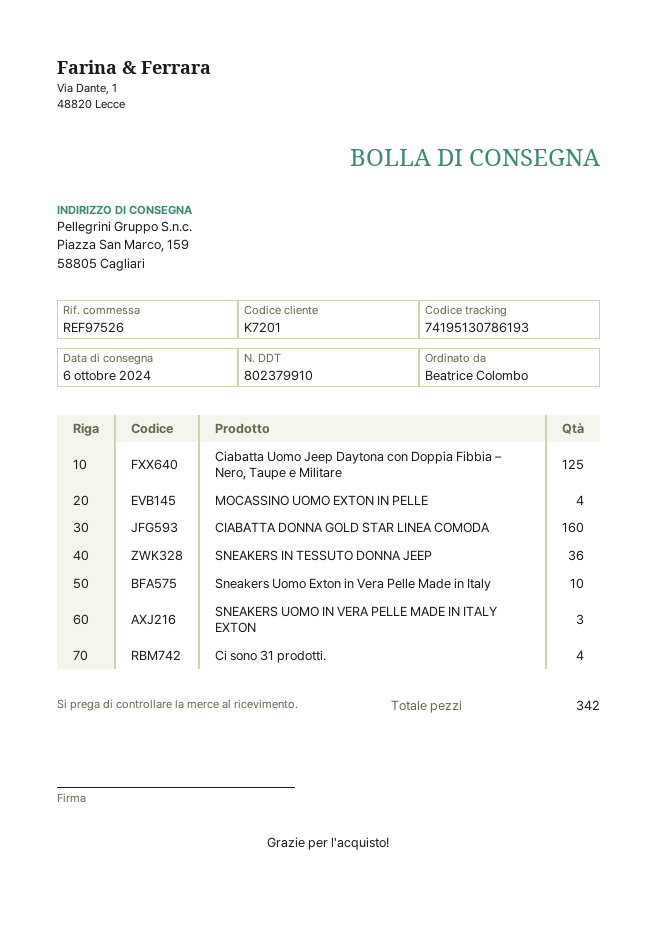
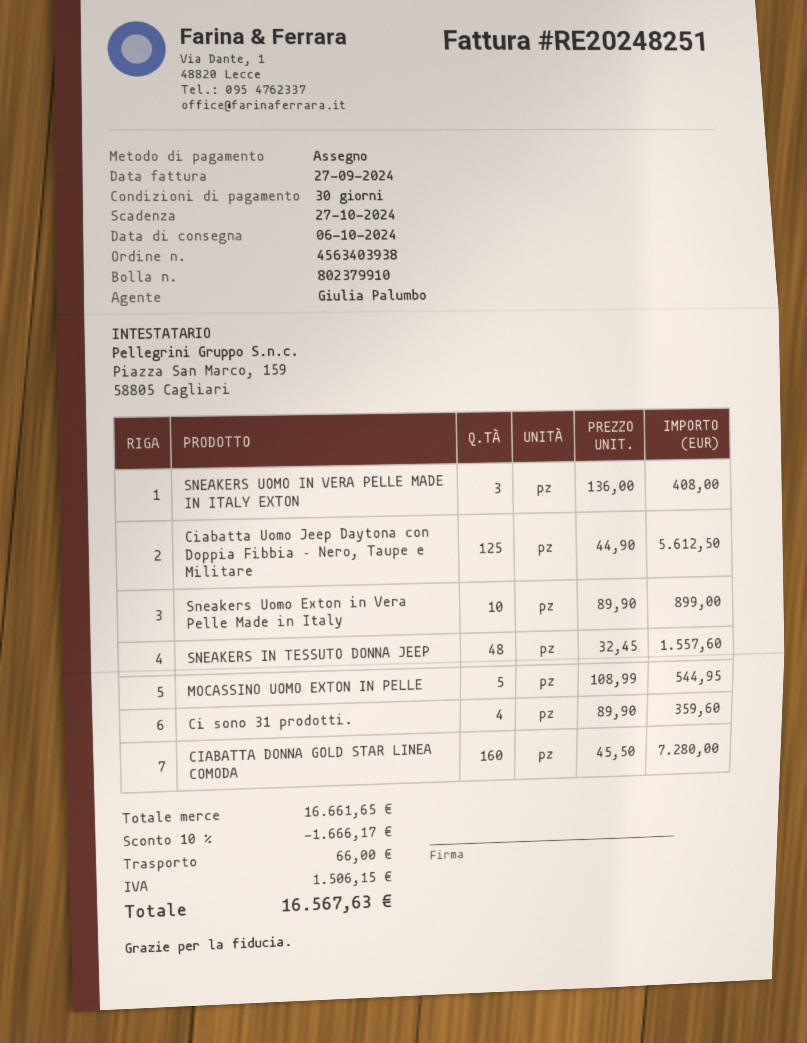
MOCASSINO UOMO EXTON IN PELLE: 4 -> 5
SNEAKERS IN TESSUTO DONNA JEEP: 36 -> 48

